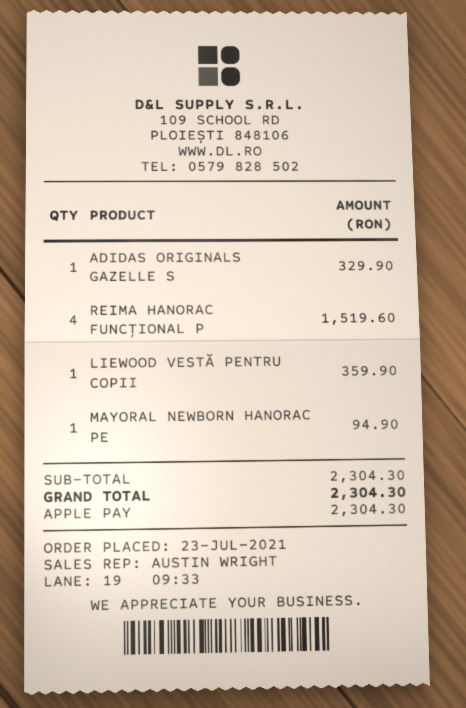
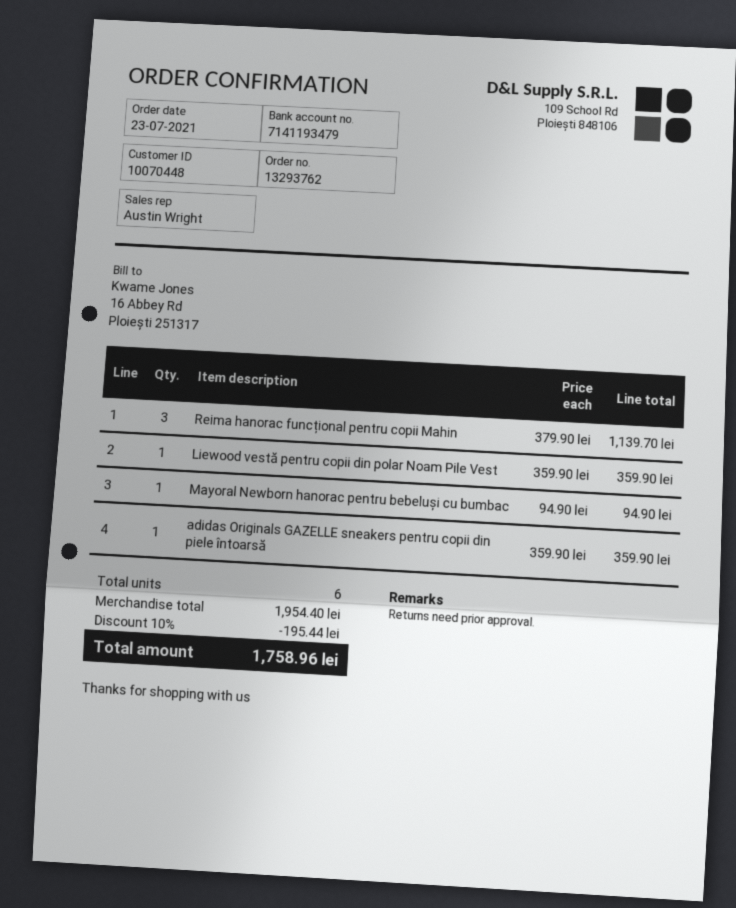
ADIDAS ORIGINALS GAZELLE S: 1 for 329.90 -> 1 for 359.90
REIMA HANORAC FUNCȚIONAL P: 4 for 1519.60 -> 3 for 1139.70
subtotal: 2304.30 -> 1954.40
discount: none -> 10% = 195.44
total: 2304.30 -> 1758.96

